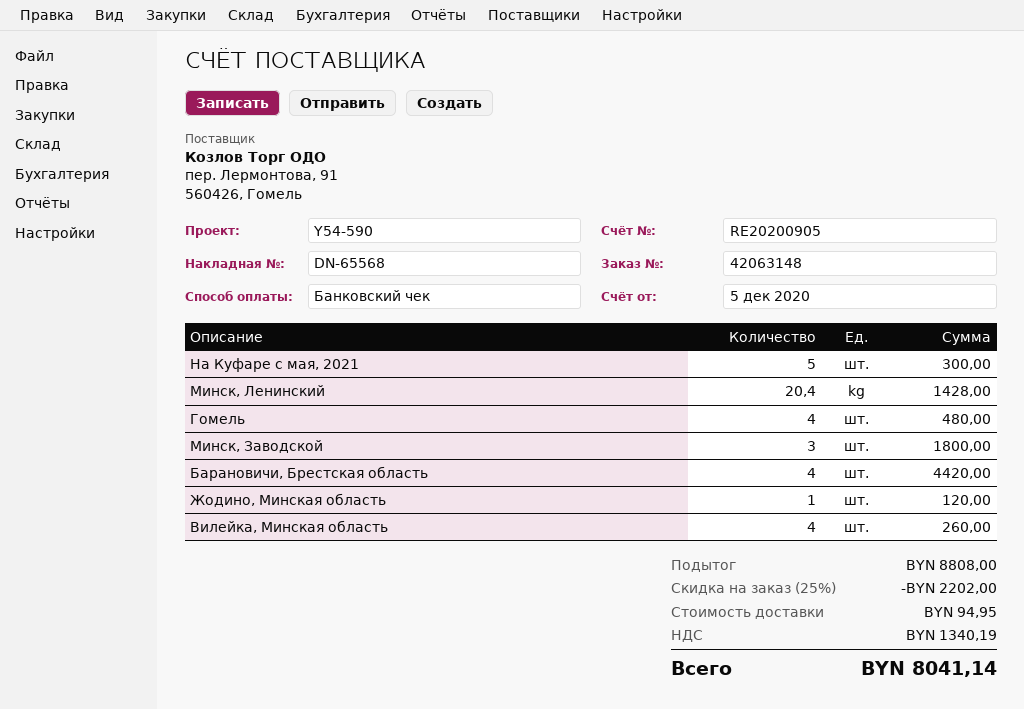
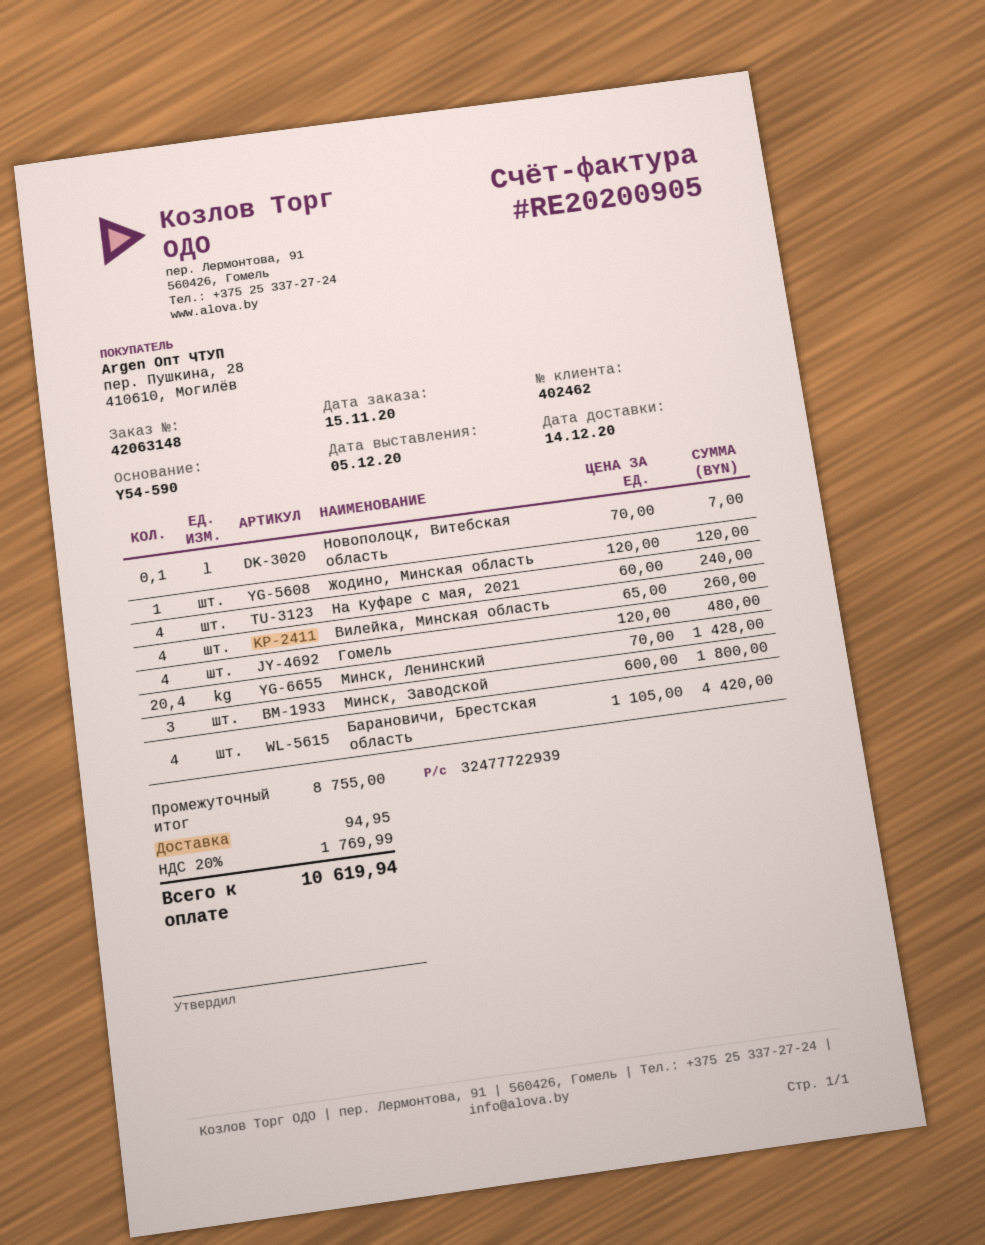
На Куфаре с мая, 2021: 5 for 300.00 -> 4 for 240.00
Новополоцк, Витебская область: none -> 0.1 for 7.00
subtotal: 8808.00 -> 8755.00
discount: 25% = 2202.00 -> none
tax: 1340.19 -> 1769.99
total: 8041.14 -> 10619.94

